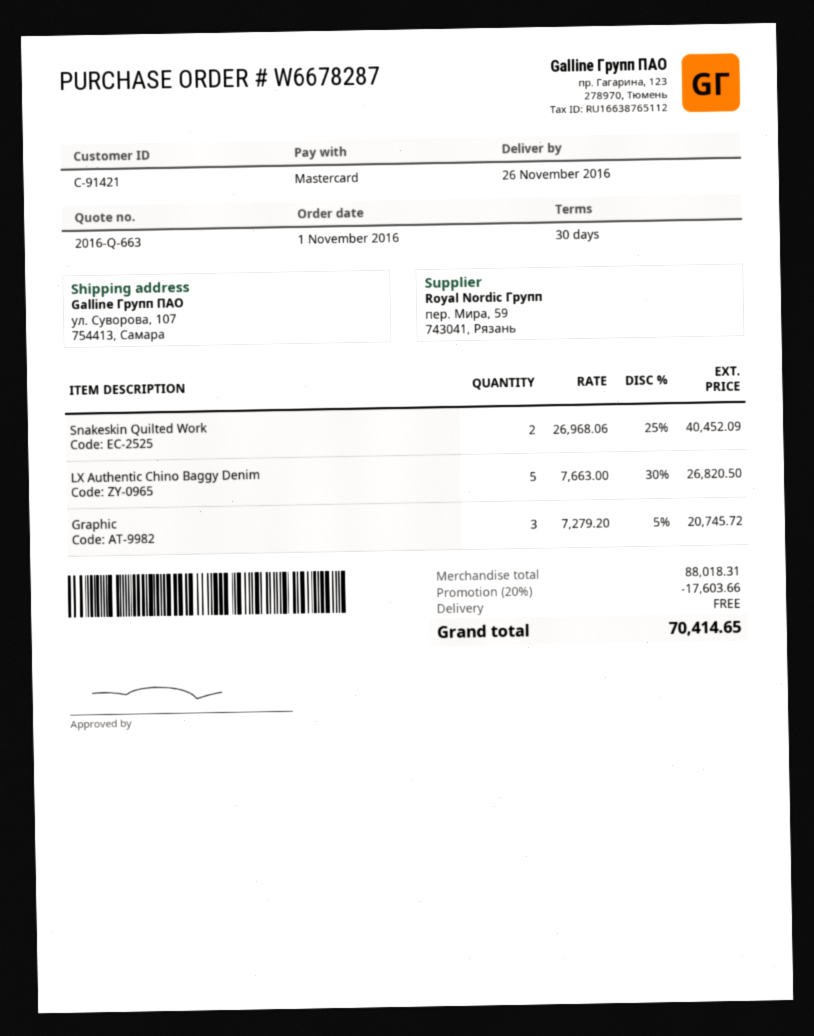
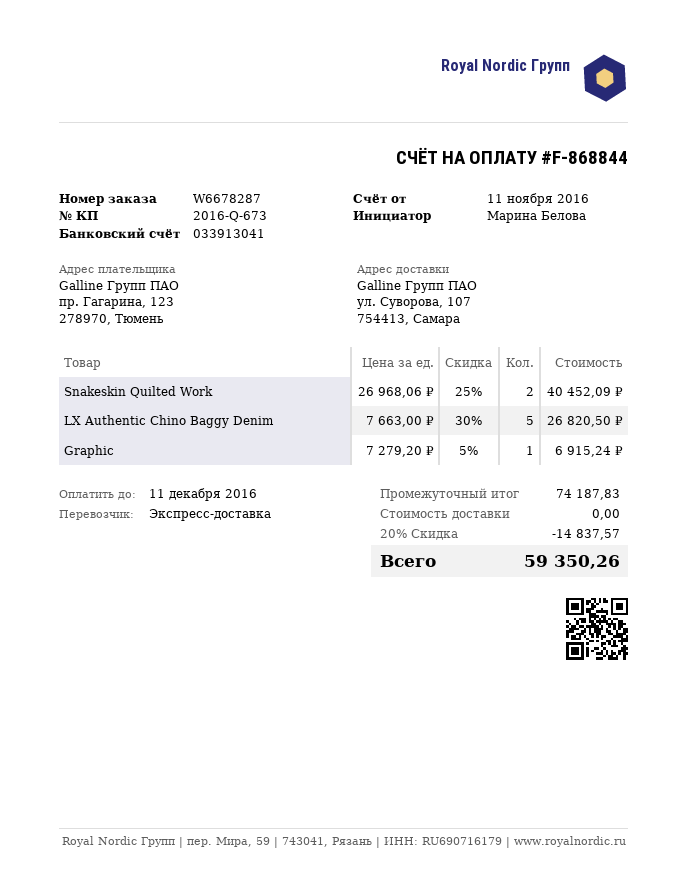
quote number: 2016-Q-663 -> 2016-Q-673
Graphic: 3 x 7279.20 - 5% = 20745.72 -> 1 x 7279.20 - 5% = 6915.24
subtotal: 88018.31 -> 74187.83
discount: 20% = 17603.66 -> 20% = 14837.57
total: 70414.65 -> 59350.26

